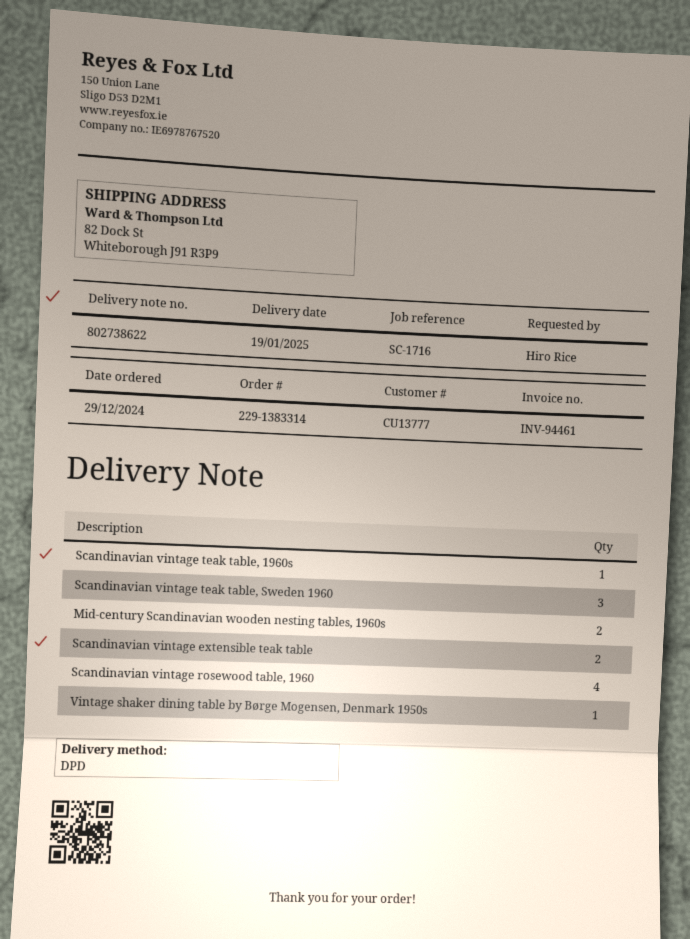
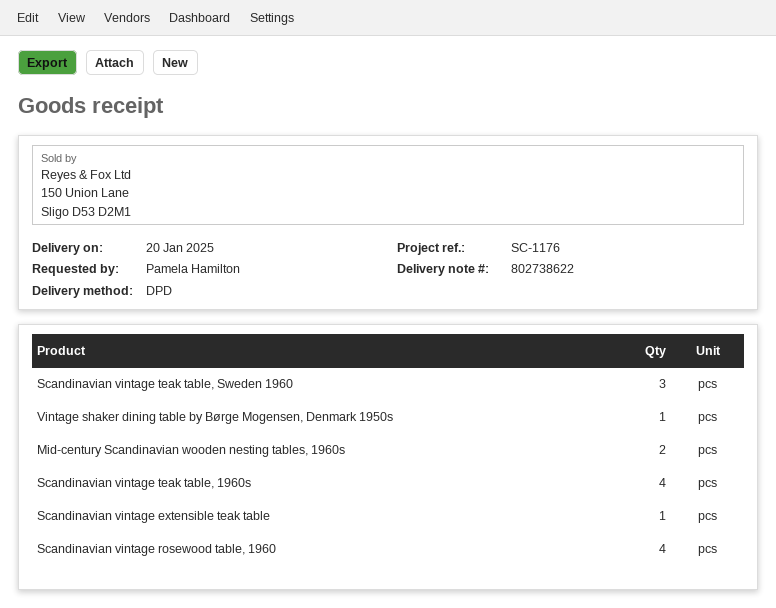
delivery date: 2025-01-19 -> 2025-01-20
reference: SC-1716 -> SC-1176
ordered by: Hiro Rice -> Pamela Hamilton
Scandinavian vintage teak table, 1960s: 1 -> 4
Scandinavian vintage extensible teak table: 2 -> 1

